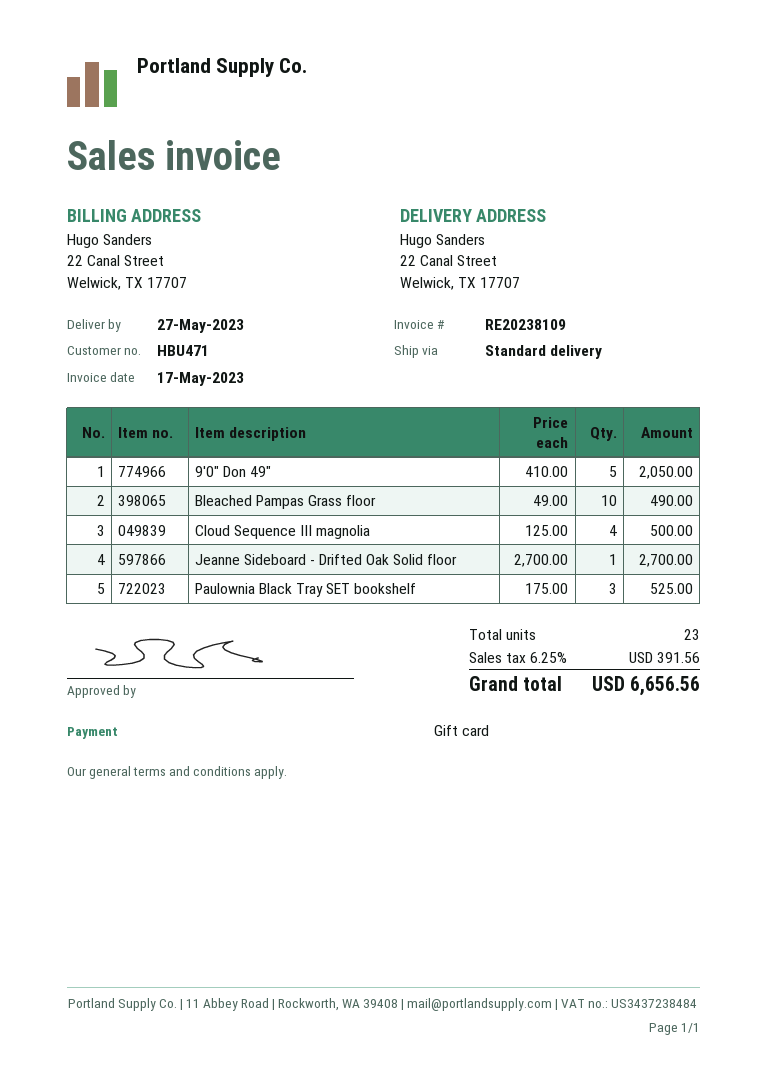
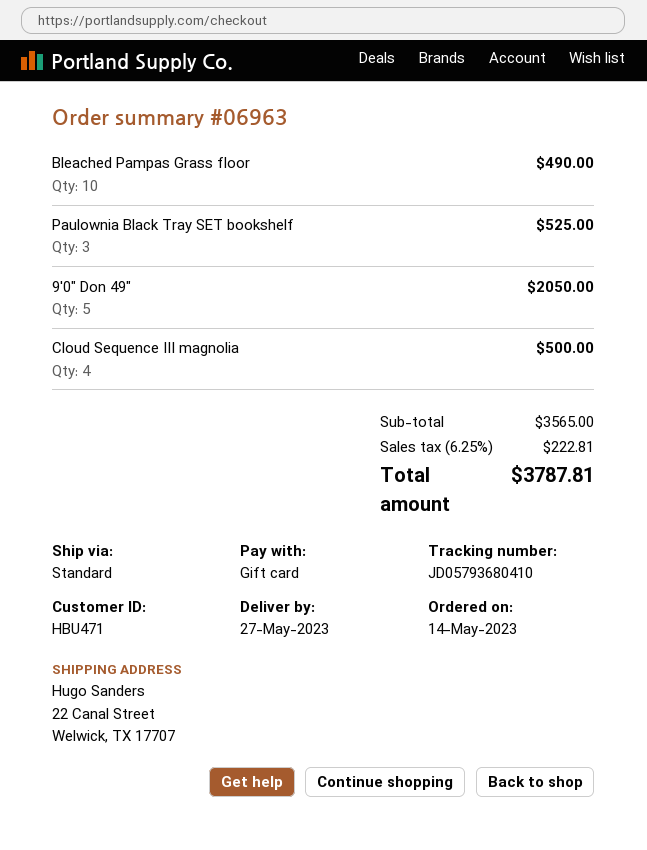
Jeanne Sideboard - Drifted Oak Solid floor: 1 for 2700.00 -> none
tax: 6.25% = 391.56 -> 6.25% = 222.81
total: 6656.56 -> 3787.81

